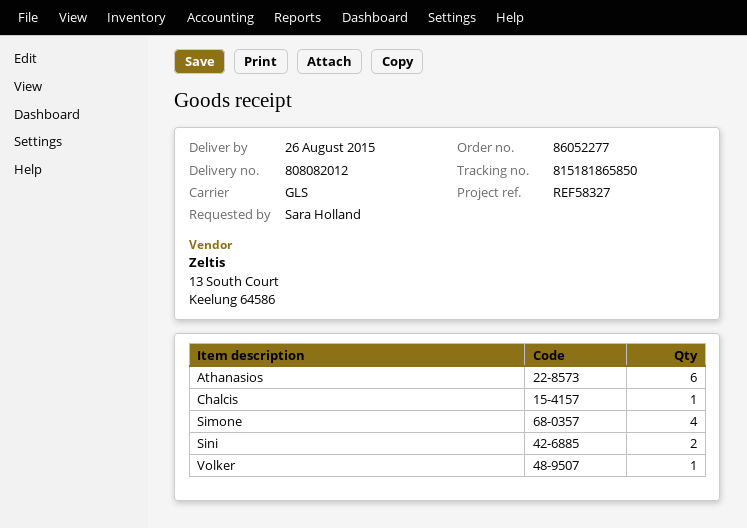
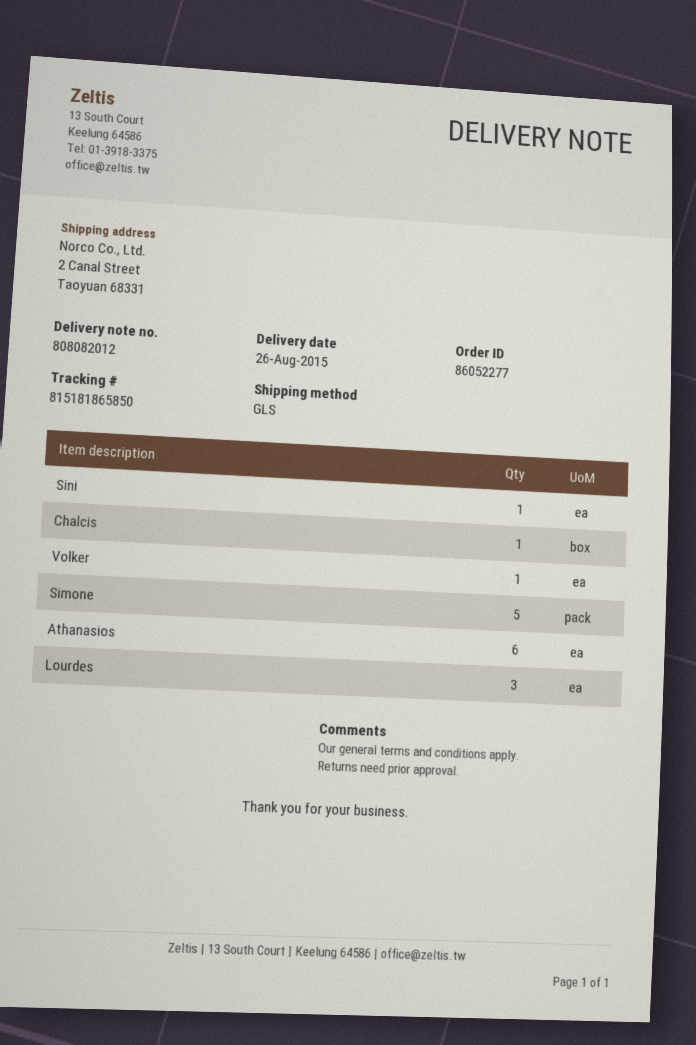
Simone: 4 -> 5
Sini: 2 -> 1
Lourdes: none -> 3

